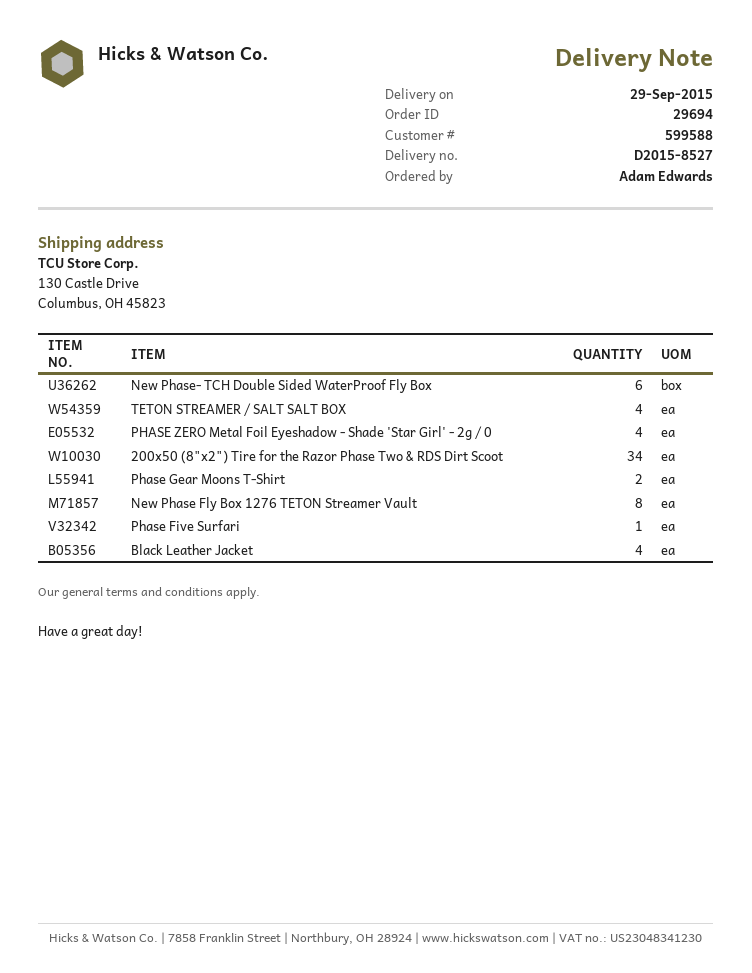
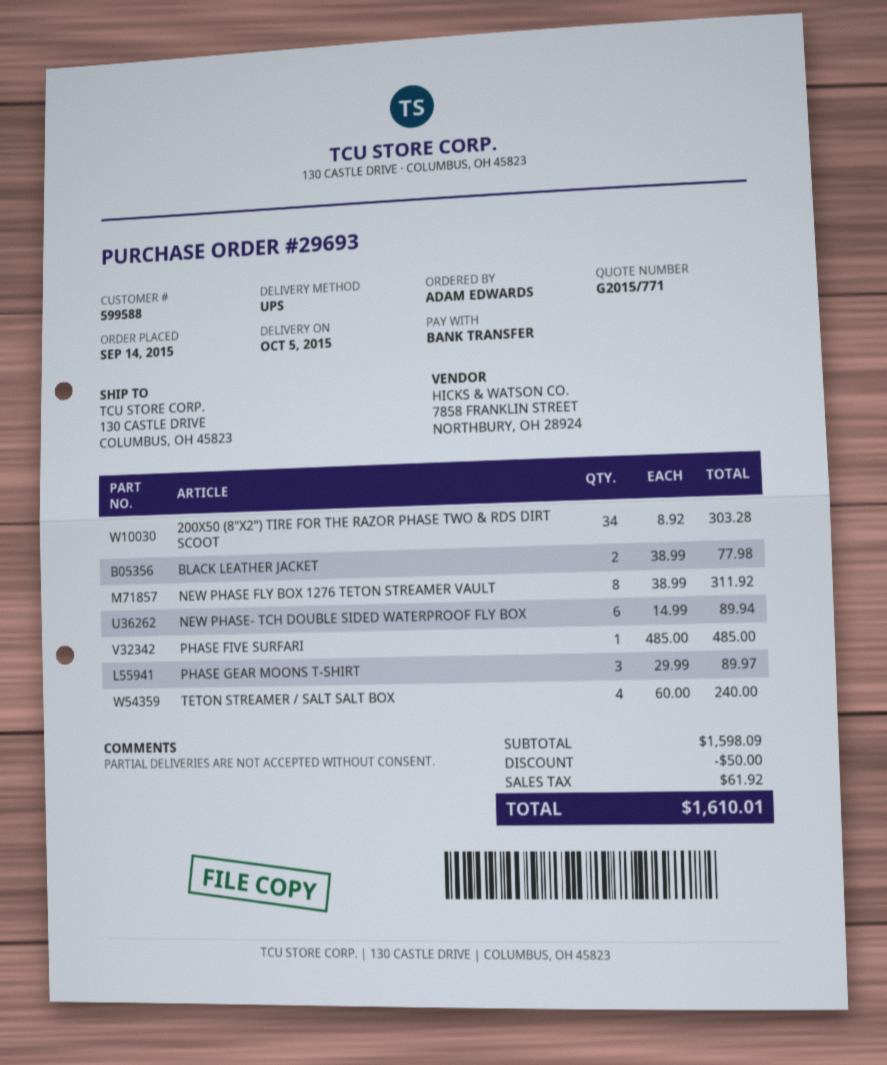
order number: 29694 -> 29693
delivery date: 2015-09-29 -> 2015-10-05
PHASE ZERO Metal Foil Eyeshadow - Shade 'Star Girl' - 2g / 0: 4 -> none
Phase Gear Moons T-Shirt: 2 -> 3
Black Leather Jacket: 4 -> 2

